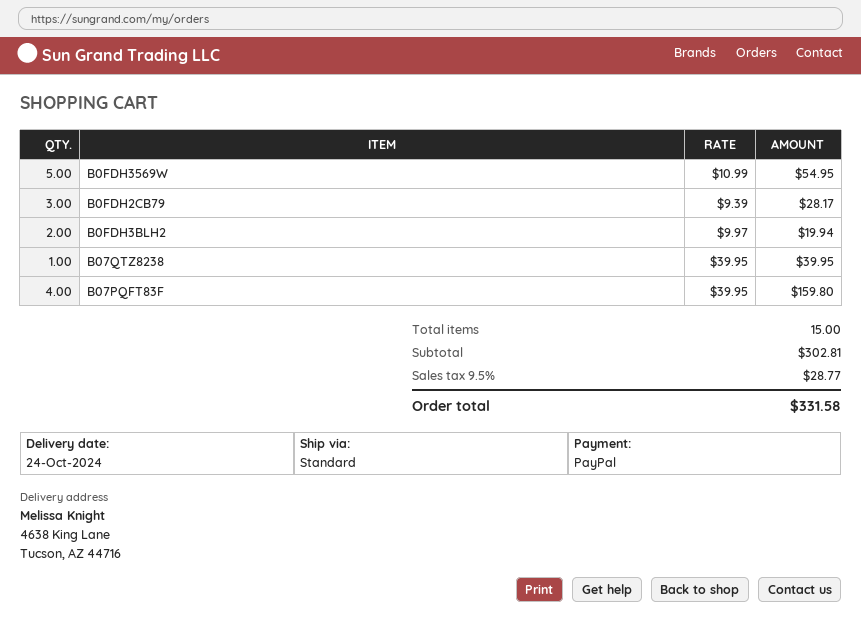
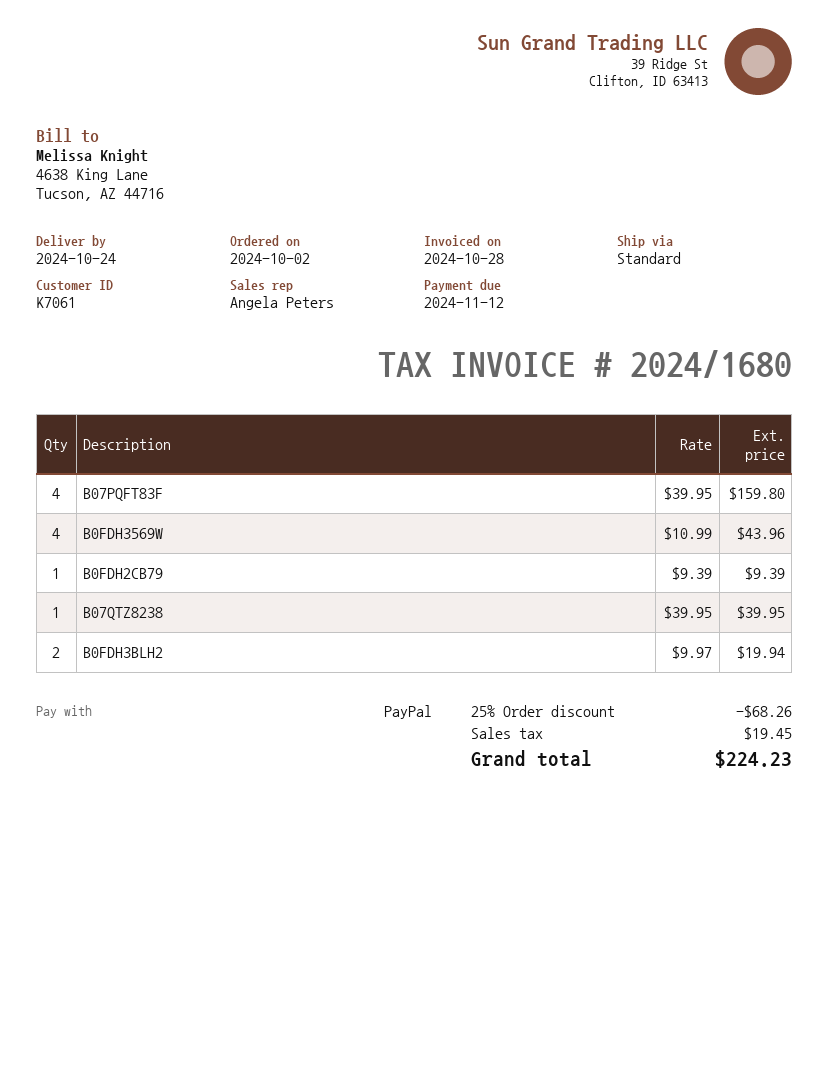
B0FDH3569W: 5 x 10.99 = 54.95 -> 4 x 10.99 = 43.96
B0FDH2CB79: 3 x 9.39 = 28.17 -> 1 x 9.39 = 9.39
discount: none -> 25% = 68.26
tax: 28.77 -> 19.45
total: 331.58 -> 224.23

